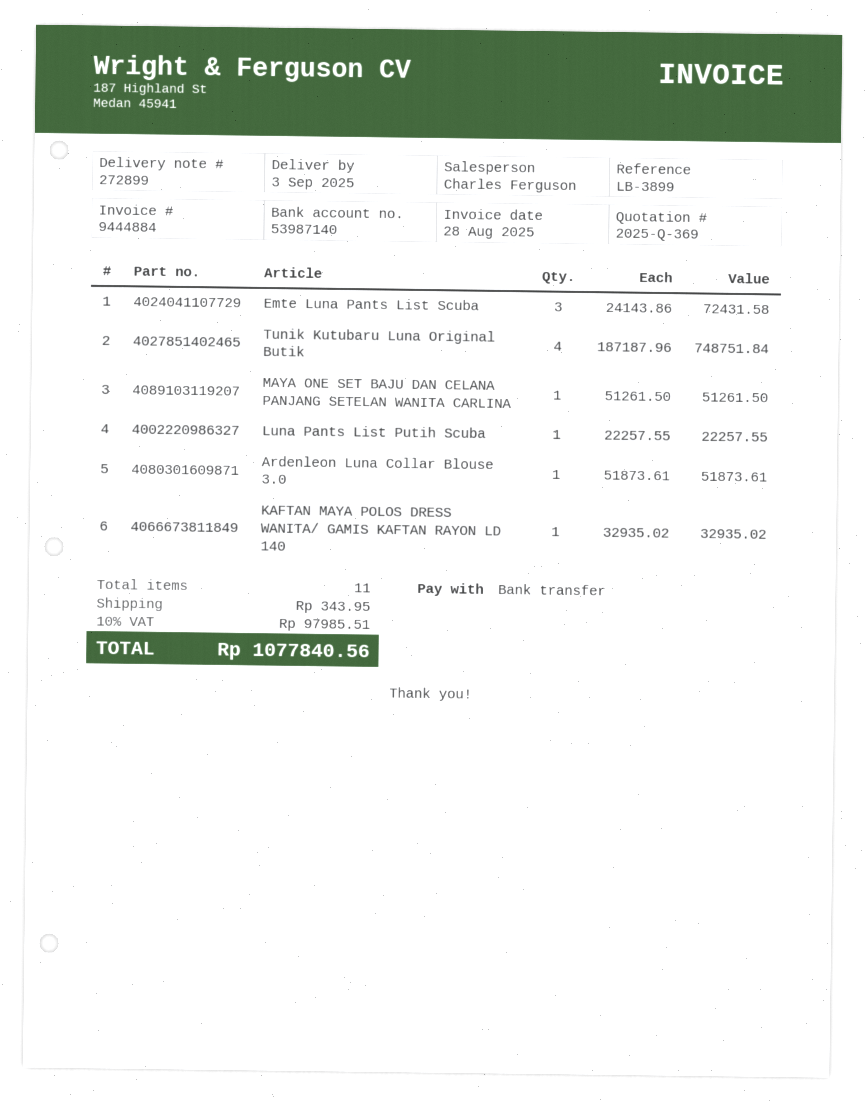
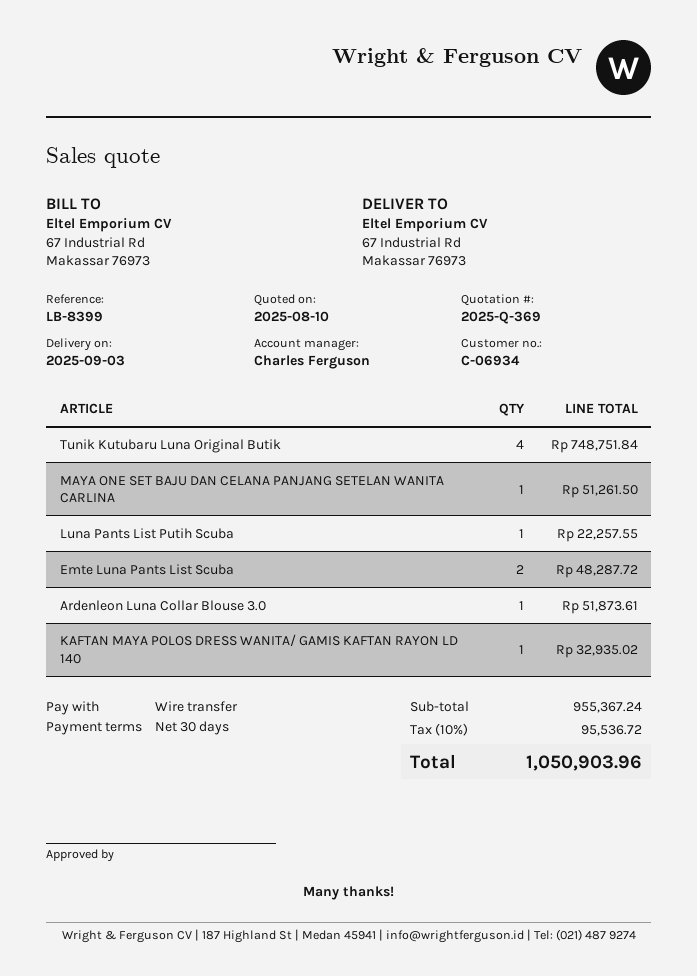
reference: LB-3899 -> LB-8399
Emte Luna Pants List Scuba: 3 for 72431.58 -> 2 for 48287.72
shipping: 343.95 -> none
tax: 10% = 97985.51 -> 10% = 95536.72
total: 1077840.56 -> 1050903.96

